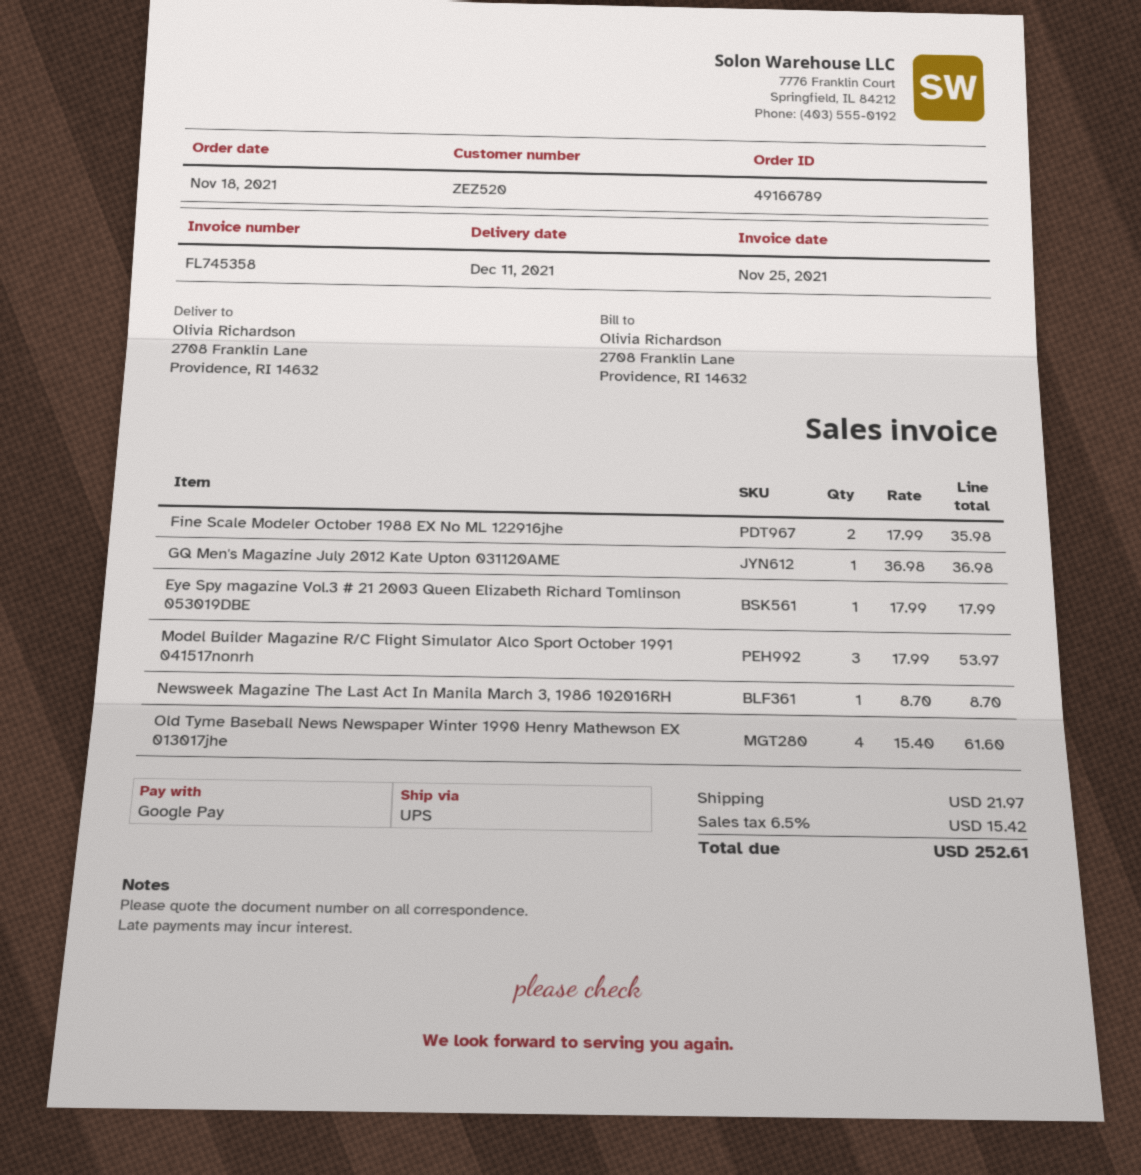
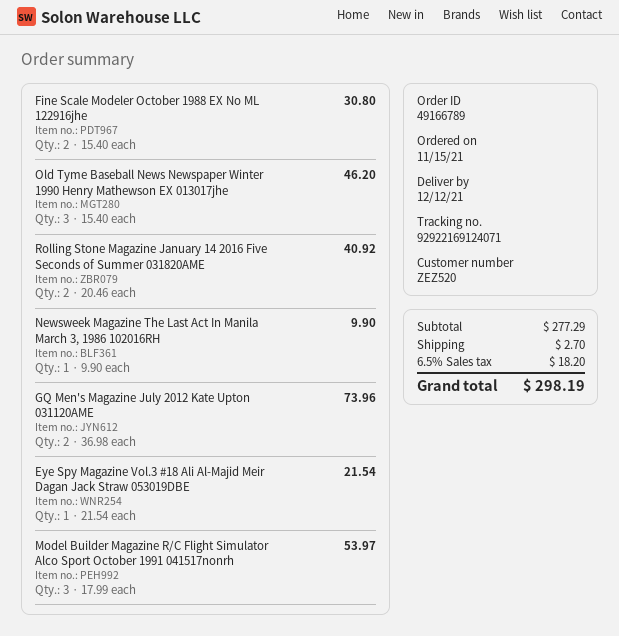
order date: 2021-11-18 -> 2021-11-15
delivery date: 2021-12-11 -> 2021-12-12
Fine Scale Modeler October 1988 EX No ML 122916jhe: 2 x 17.99 = 35.98 -> 2 x 15.40 = 30.80
GQ Men's Magazine July 2012 Kate Upton 031120AME: 1 x 36.98 = 36.98 -> 2 x 36.98 = 73.96
Eye Spy magazine Vol.3 # 21 2003 Queen Elizabeth Richard Tomlinson 053019DBE: 1 x 17.99 = 17.99 -> none
Newsweek Magazine The Last Act In Manila March 3, 1986 102016RH: 1 x 8.70 = 8.70 -> 1 x 9.90 = 9.90
Old Tyme Baseball News Newspaper Winter 1990 Henry Mathewson EX 013017jhe: 4 x 15.40 = 61.60 -> 3 x 15.40 = 46.20
Rolling Stone Magazine January 14 2016 Five Seconds of Summer 031820AME: none -> 2 x 20.46 = 40.92
Eye Spy Magazine Vol.3 #18 Ali Al-Majid Meir Dagan Jack Straw 053019DBE: none -> 1 x 21.54 = 21.54
shipping: 21.97 -> 2.70
tax: 6.5% = 15.42 -> 6.5% = 18.20
total: 252.61 -> 298.19

